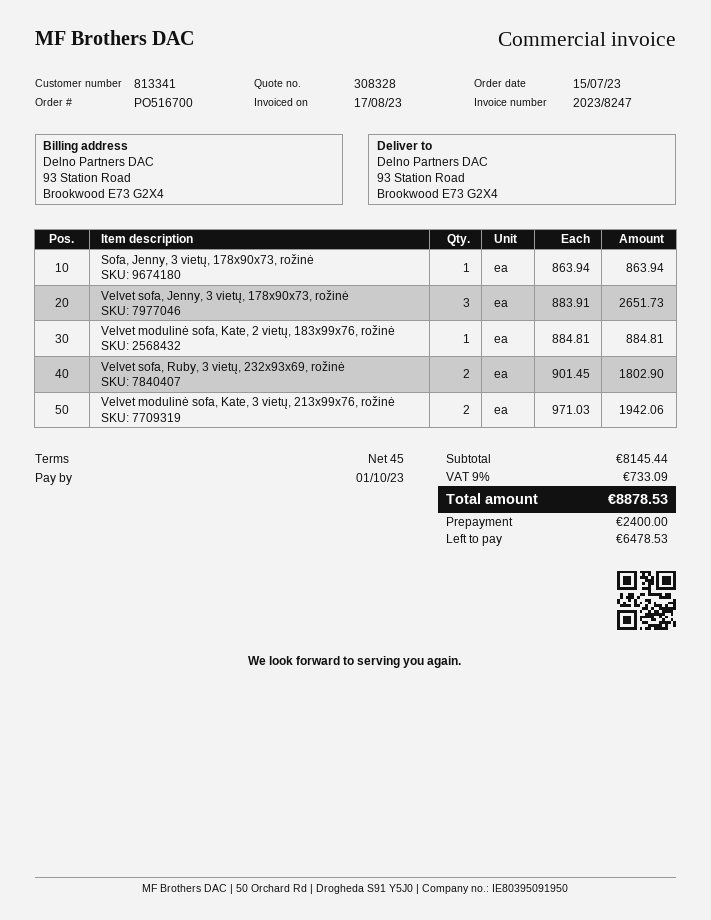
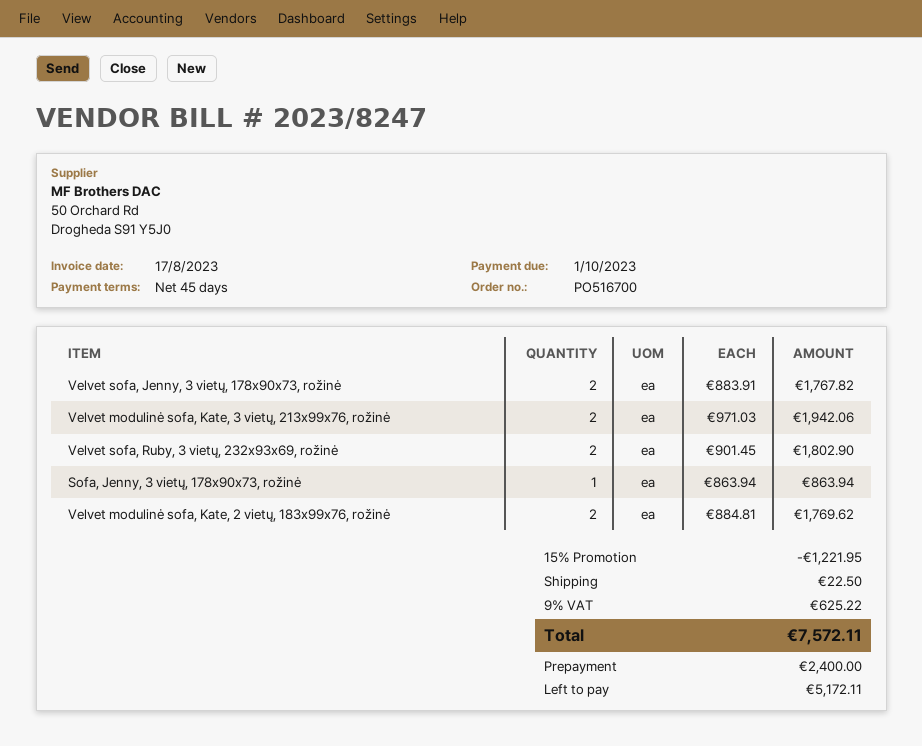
Velvet sofa, Jenny, 3 vietų, 178x90x73, rožinė: 3 x 883.91 = 2651.73 -> 2 x 883.91 = 1767.82
Velvet modulinė sofa, Kate, 2 vietų, 183x99x76, rožinė: 1 x 884.81 = 884.81 -> 2 x 884.81 = 1769.62
discount: none -> 15% = 1221.95
shipping: none -> 22.50
tax: 9% = 733.09 -> 9% = 625.22
total: 8878.53 -> 7572.11
balance: 6478.53 -> 5172.11

